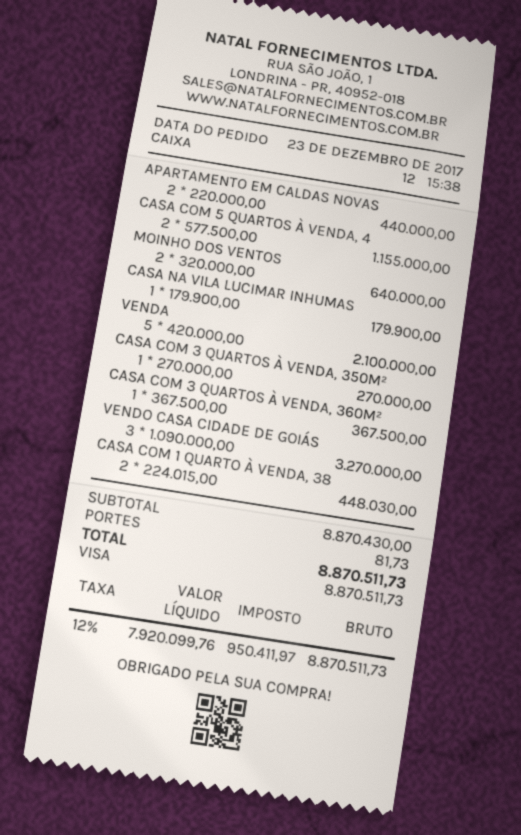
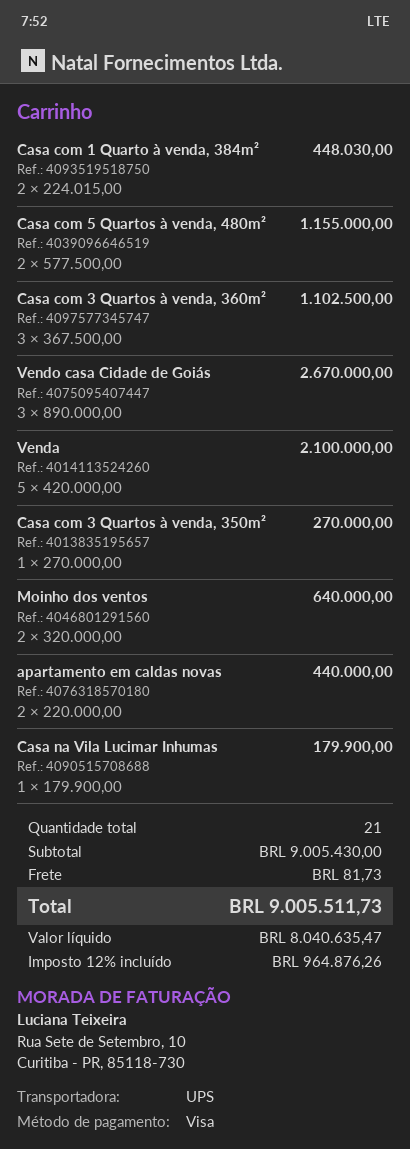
CASA COM 3 QUARTOS À VENDA, 360M²: 1 x 367500.00 = 367500.00 -> 3 x 367500.00 = 1102500.00
VENDO CASA CIDADE DE GOIÁS: 3 x 1090000.00 = 3270000.00 -> 3 x 890000.00 = 2670000.00
subtotal: 8870430.00 -> 9005430.00
net: 7920099.76 -> 8040635.47
tax: 12% = 950411.97 -> 12% = 964876.26
total: 8870511.73 -> 9005511.73

